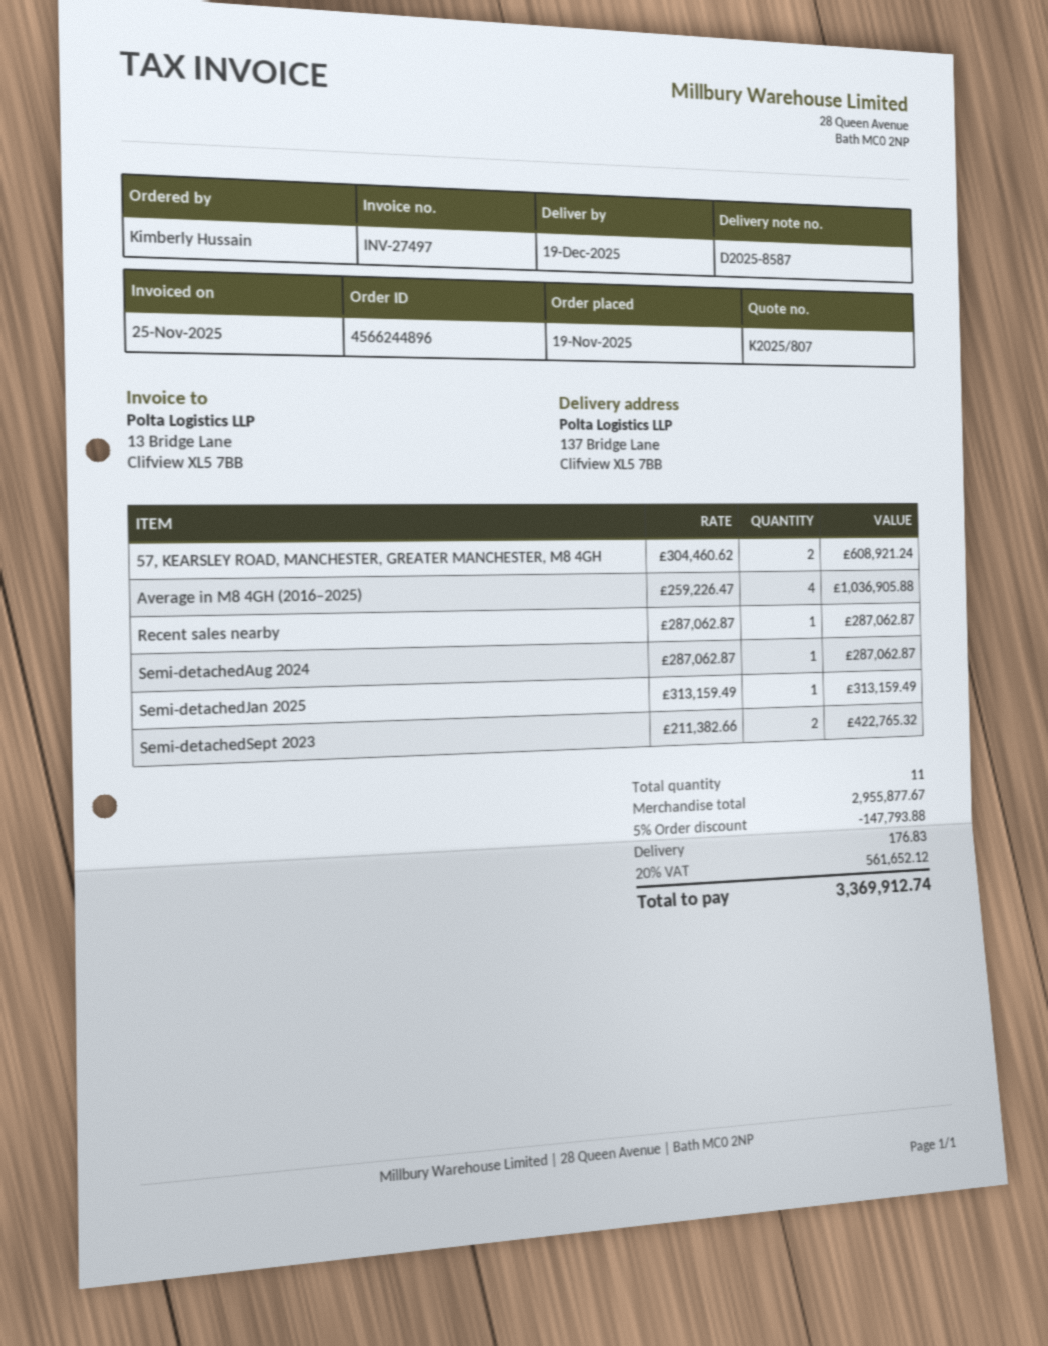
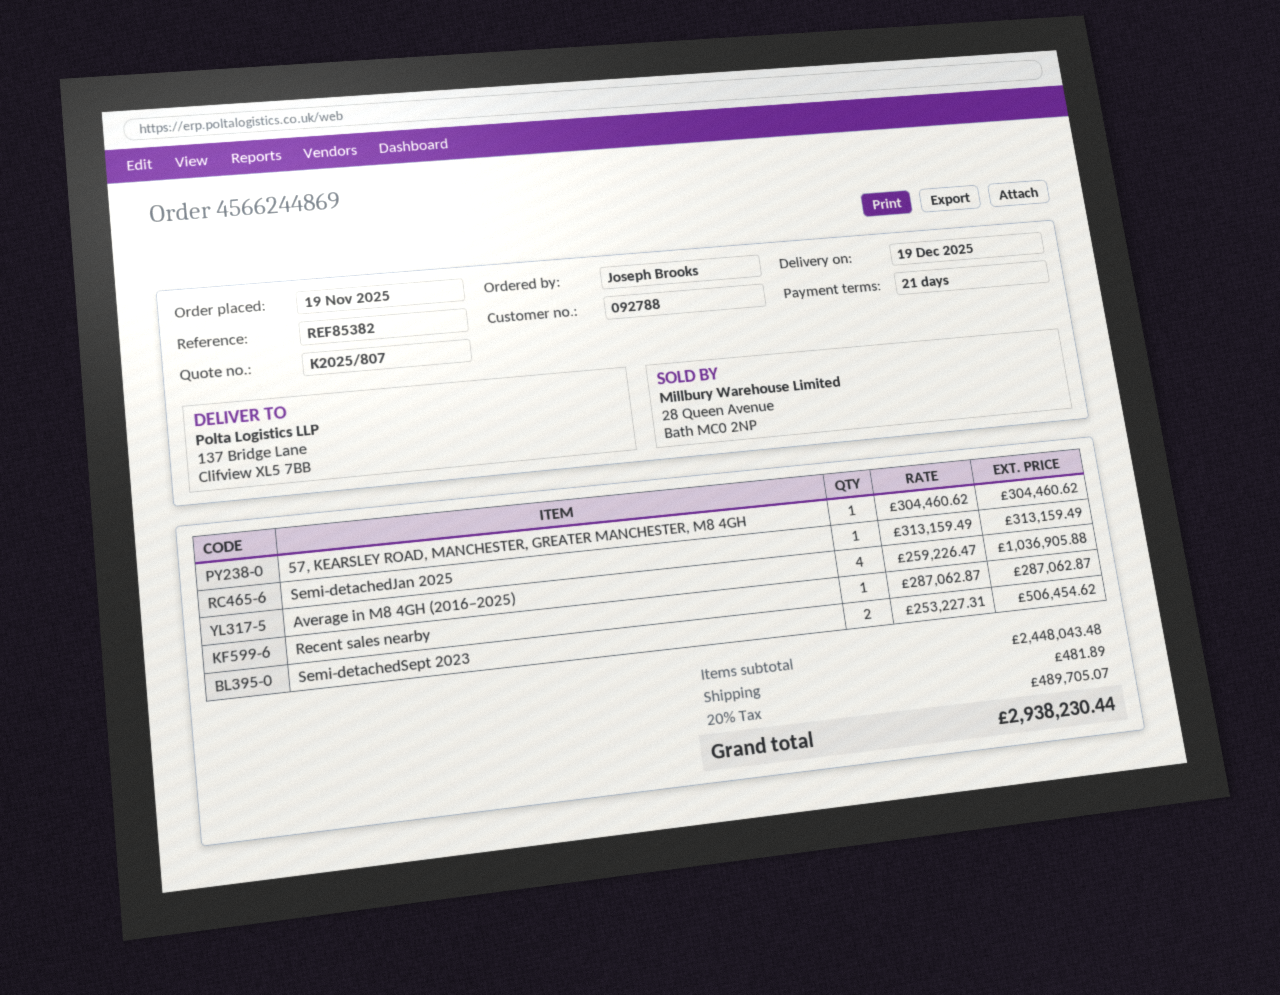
order number: 4566244896 -> 4566244869
ordered by: Kimberly Hussain -> Joseph Brooks
57, KEARSLEY ROAD, MANCHESTER, GREATER MANCHESTER, M8 4GH: 2 x 304460.62 = 608921.24 -> 1 x 304460.62 = 304460.62
Semi-detachedAug 2024: 1 x 287062.87 = 287062.87 -> none
Semi-detachedSept 2023: 2 x 211382.66 = 422765.32 -> 2 x 253227.31 = 506454.62
subtotal: 2955877.67 -> 2448043.48
discount: 5% = 147793.88 -> none
shipping: 176.83 -> 481.89
tax: 20% = 561652.12 -> 20% = 489705.07
total: 3369912.74 -> 2938230.44

